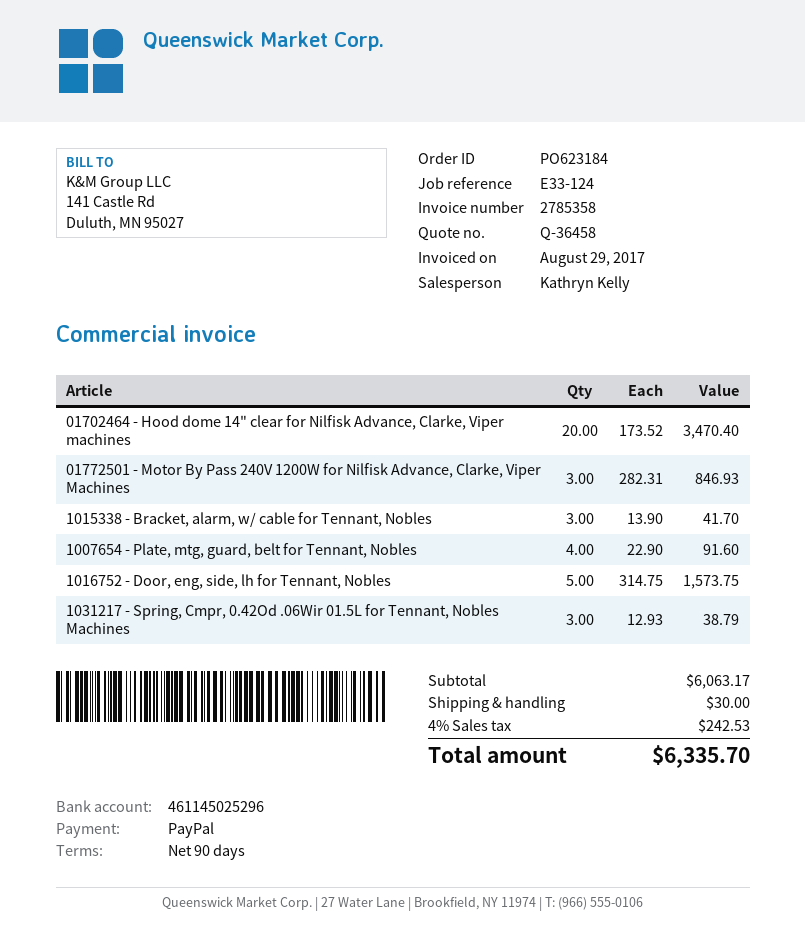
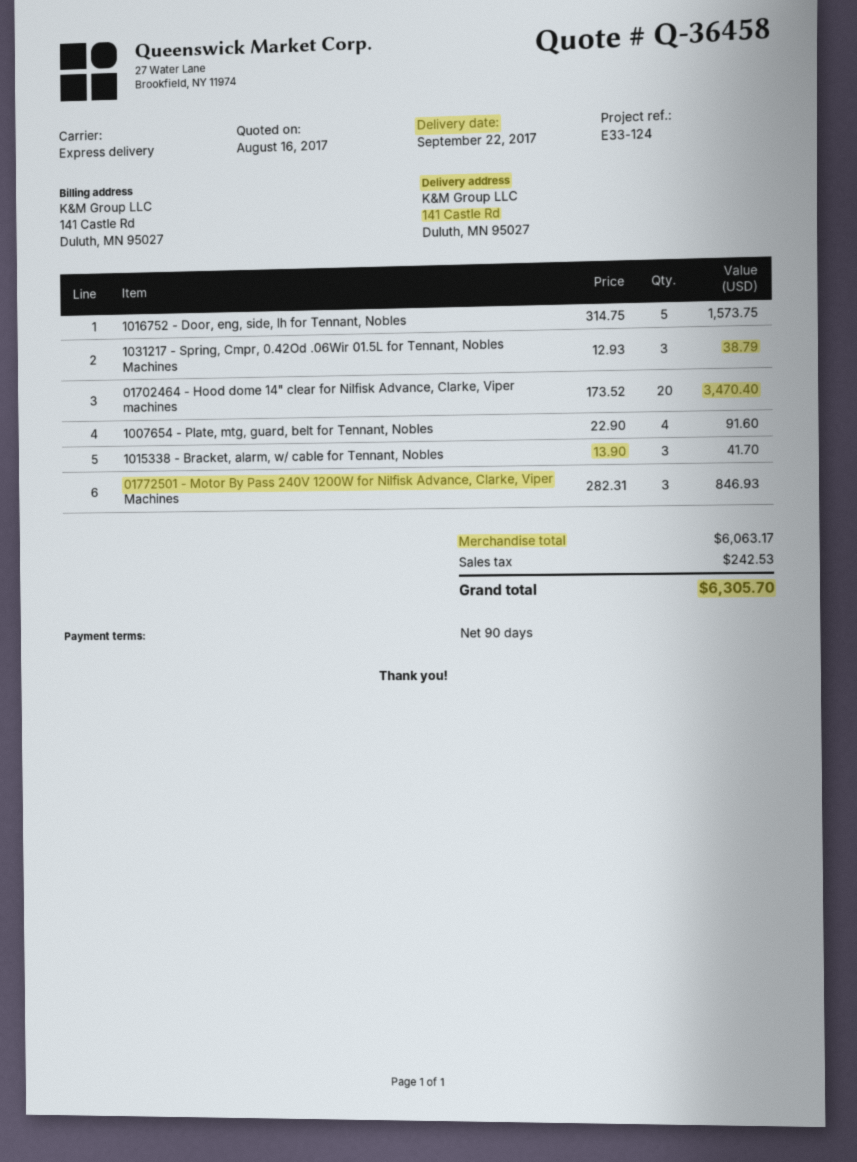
shipping: 30.00 -> none
total: 6335.70 -> 6305.70

